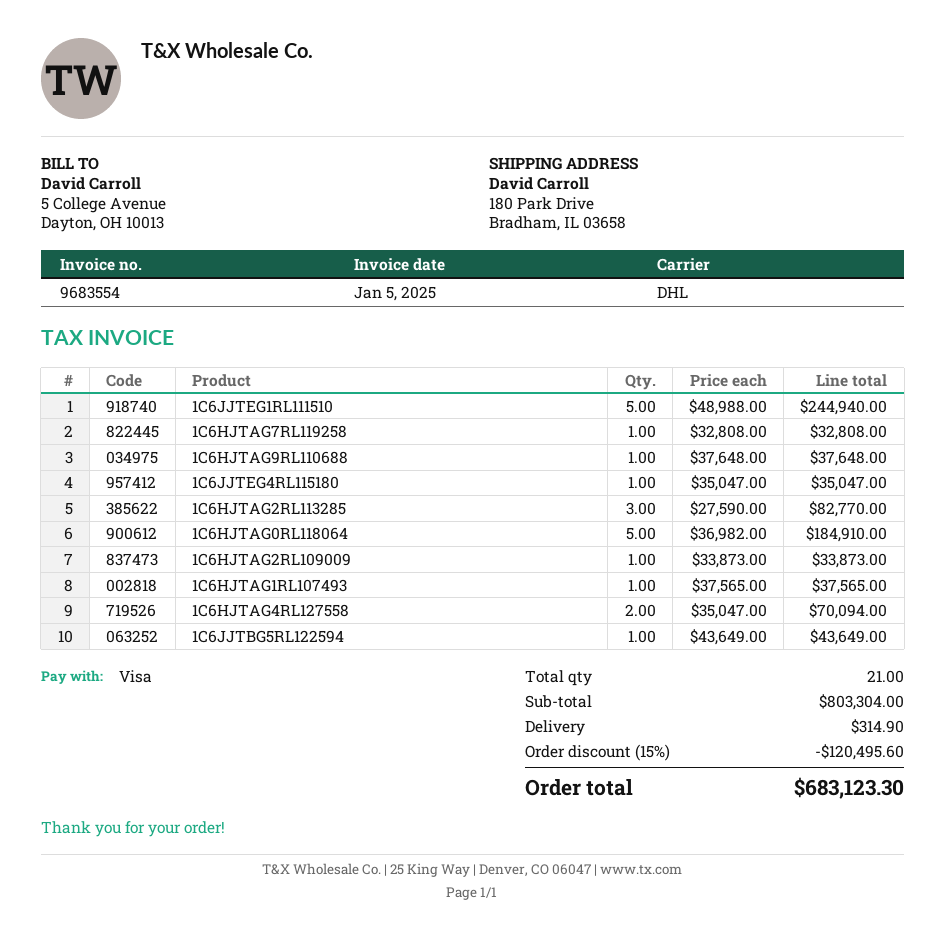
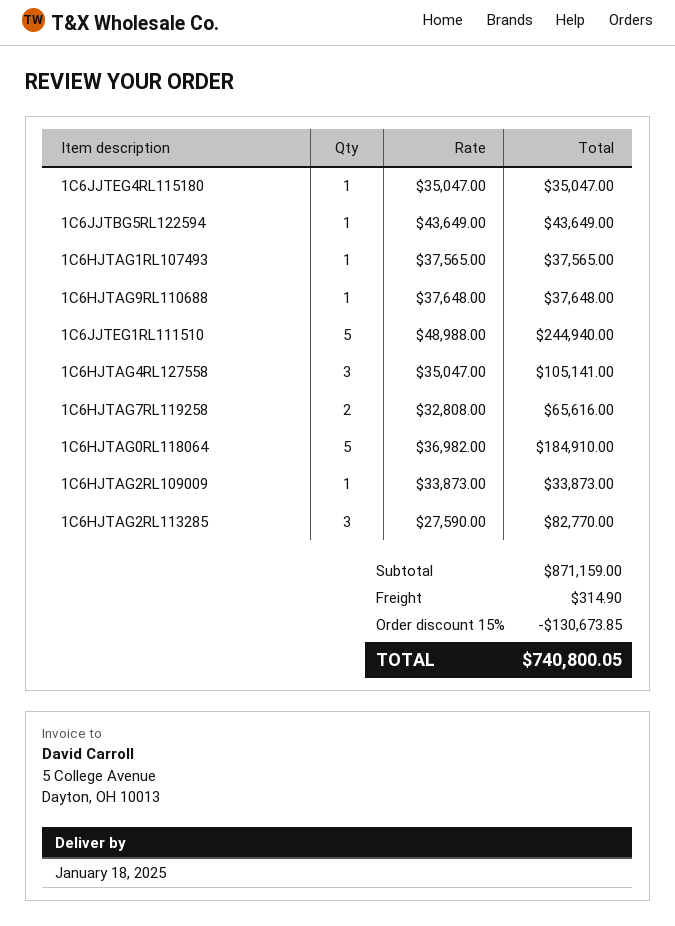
1C6HJTAG7RL119258: 1 x 32808.00 = 32808.00 -> 2 x 32808.00 = 65616.00
1C6HJTAG4RL127558: 2 x 35047.00 = 70094.00 -> 3 x 35047.00 = 105141.00
subtotal: 803304.00 -> 871159.00
discount: 15% = 120495.60 -> 15% = 130673.85
total: 683123.30 -> 740800.05

